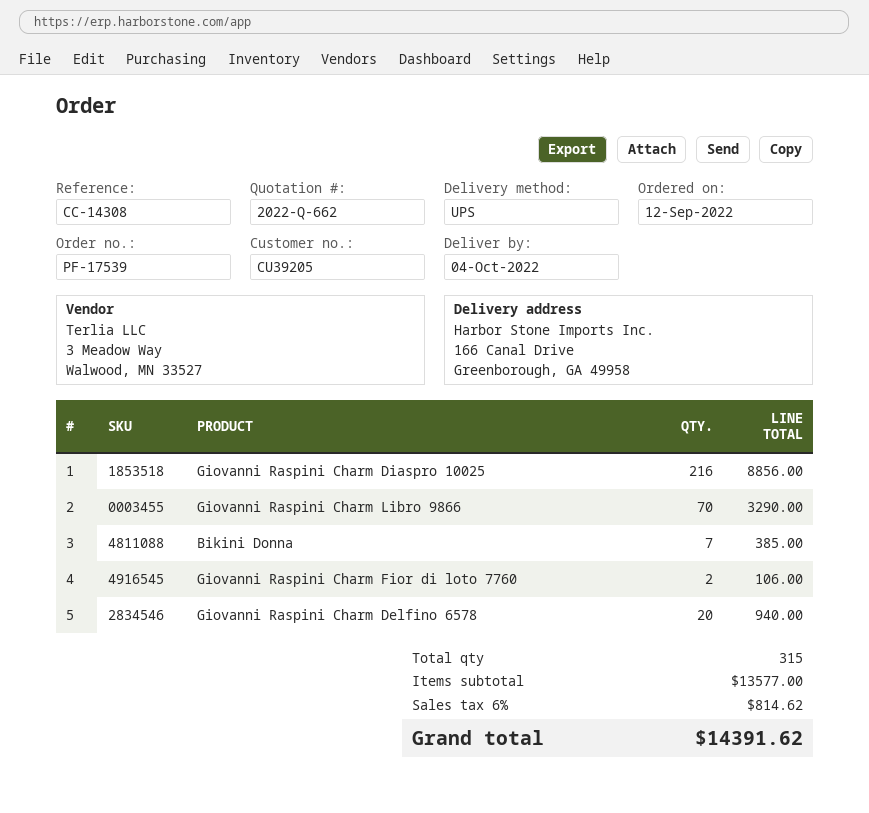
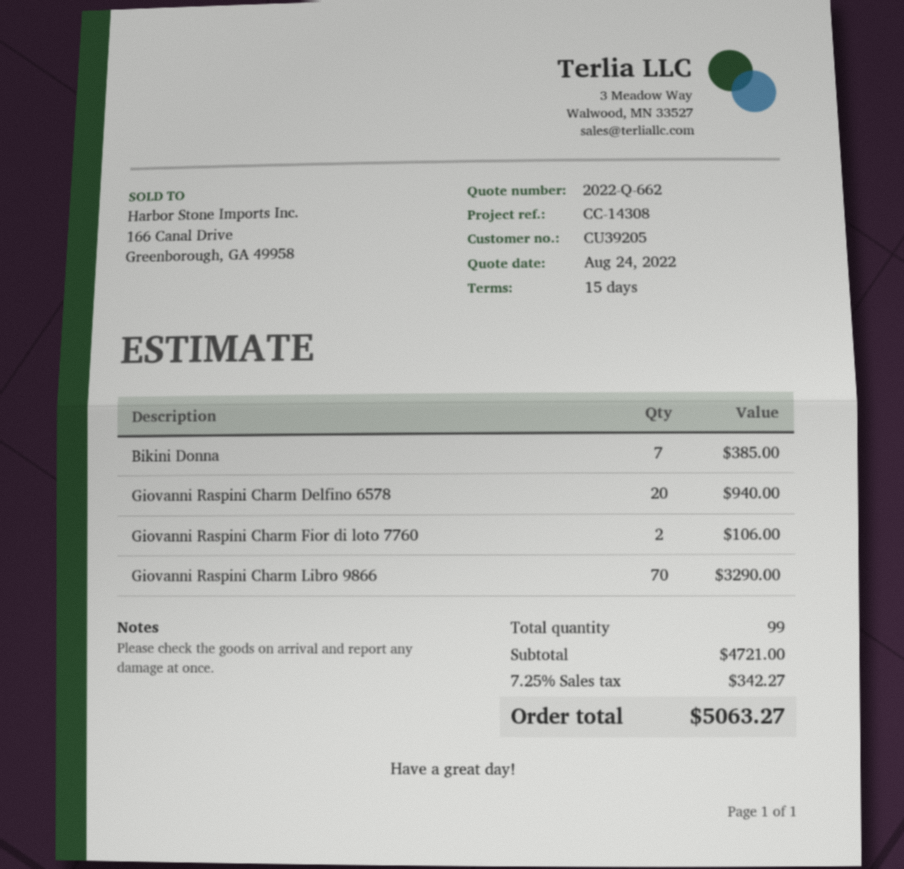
Giovanni Raspini Charm Diaspro 10025: 216 for 8856.00 -> none
total quantity: 315 -> 99
subtotal: 13577.00 -> 4721.00
tax: 6% = 814.62 -> 7.25% = 342.27
total: 14391.62 -> 5063.27

